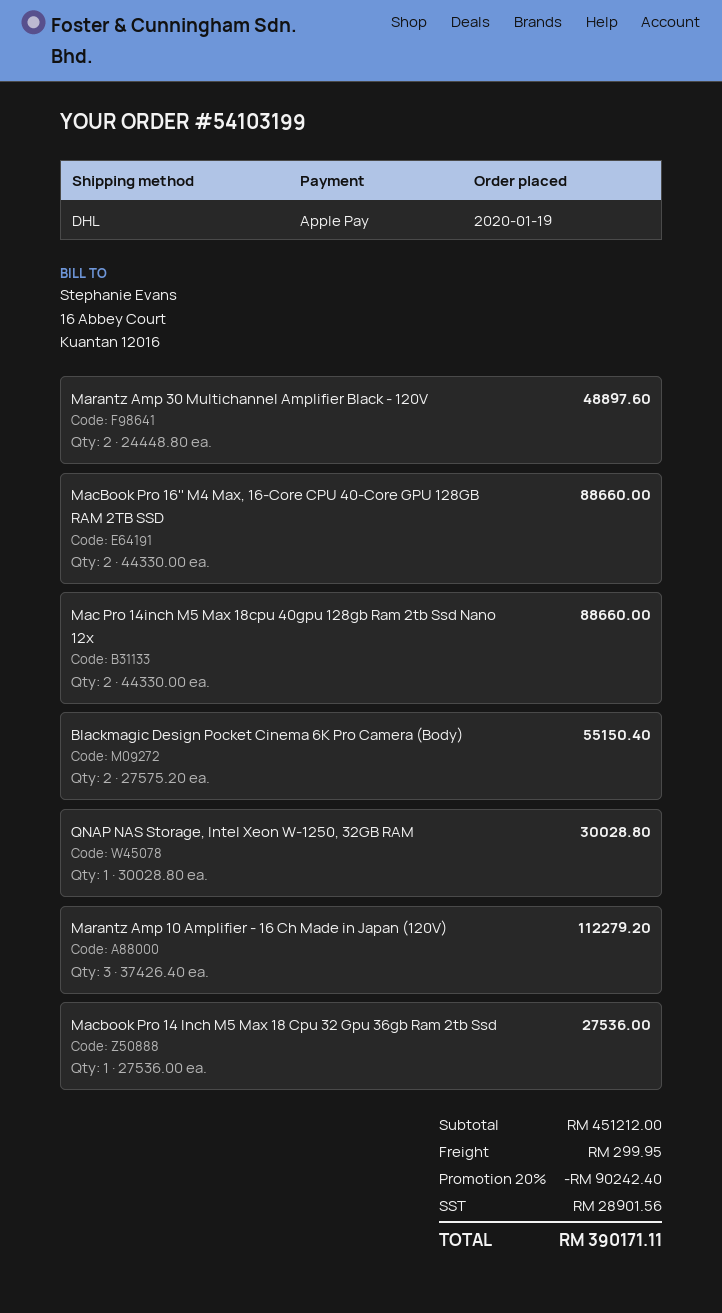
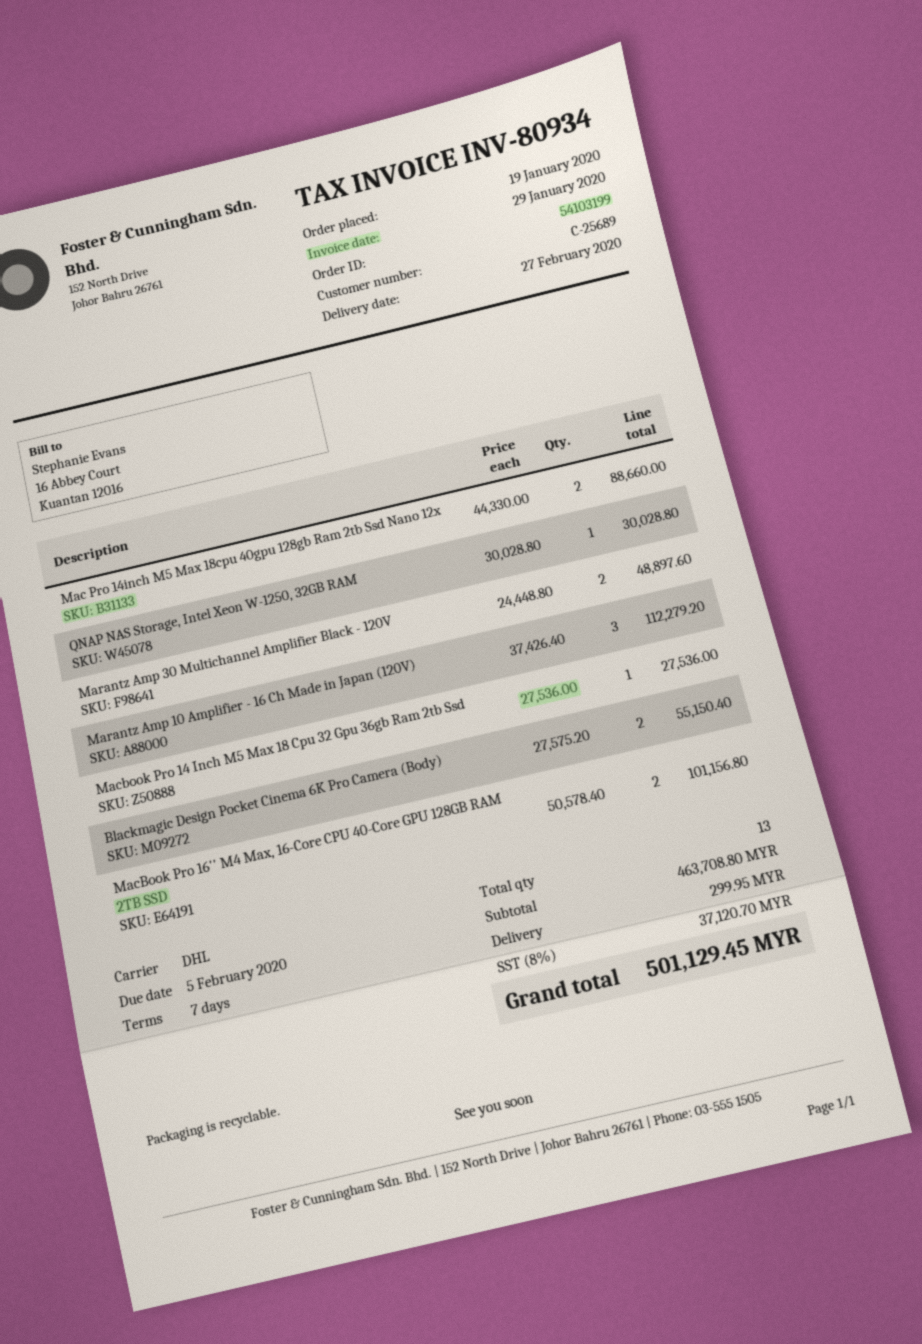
MacBook Pro 16'' M4 Max, 16-Core CPU 40-Core GPU 128GB RAM 2TB SSD: 2 x 44330.00 = 88660.00 -> 2 x 50578.40 = 101156.80
subtotal: 451212.00 -> 463708.80
discount: 20% = 90242.40 -> none
tax: 28901.56 -> 37120.70
total: 390171.11 -> 501129.45

